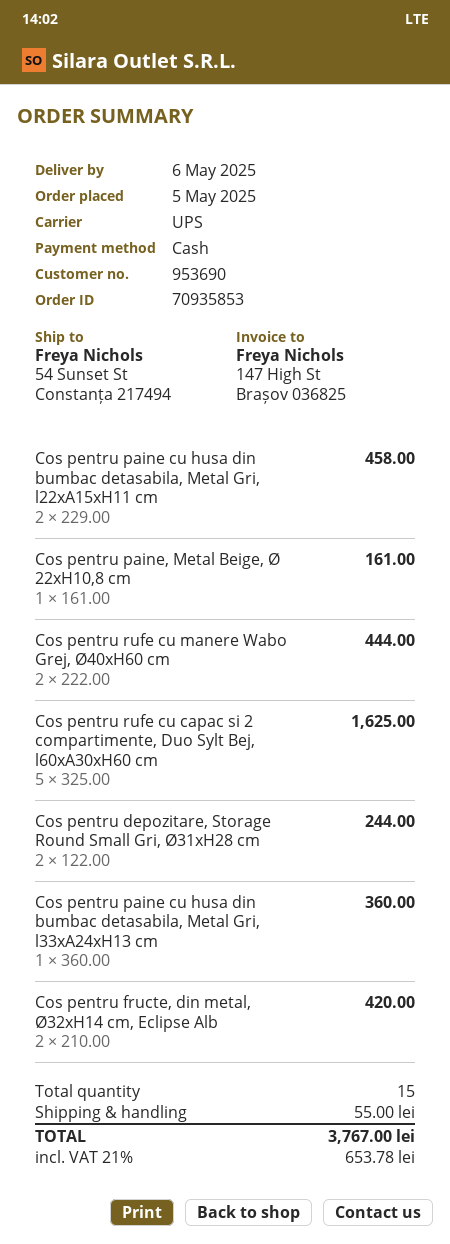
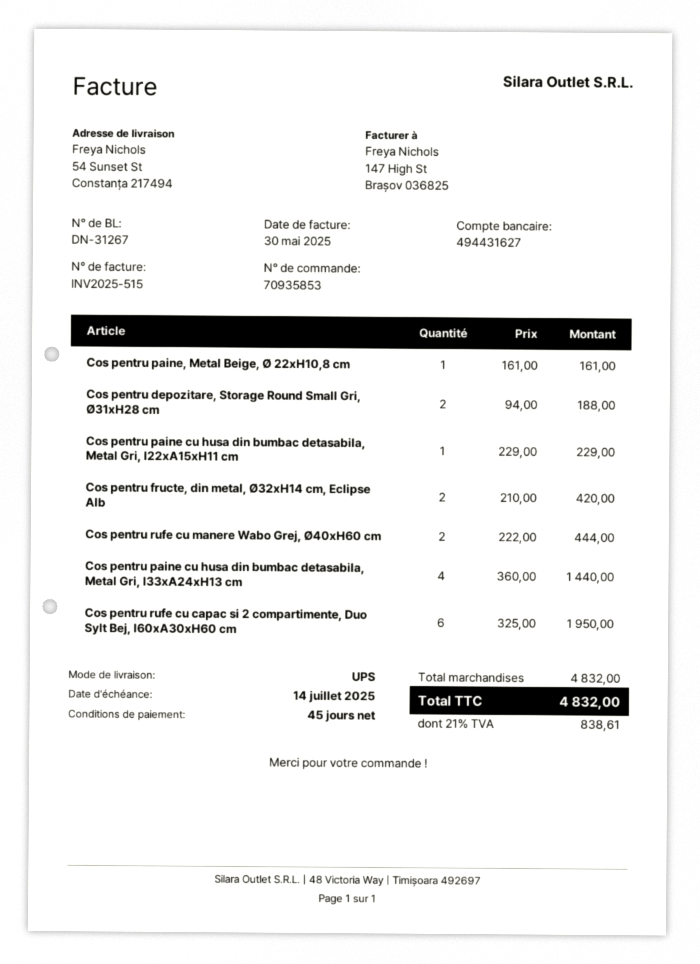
Cos pentru paine cu husa din bumbac detasabila, Metal Gri, l22xA15xH11 cm: 2 x 229.00 = 458.00 -> 1 x 229.00 = 229.00
Cos pentru rufe cu capac si 2 compartimente, Duo Sylt Bej, l60xA30xH60 cm: 5 x 325.00 = 1625.00 -> 6 x 325.00 = 1950.00
Cos pentru depozitare, Storage Round Small Gri, Ø31xH28 cm: 2 x 122.00 = 244.00 -> 2 x 94.00 = 188.00
Cos pentru paine cu husa din bumbac detasabila, Metal Gri, l33xA24xH13 cm: 1 x 360.00 = 360.00 -> 4 x 360.00 = 1440.00
shipping: 55.00 -> none
tax: 21% = 653.78 -> 21% = 838.61
total: 3767.00 -> 4832.00

